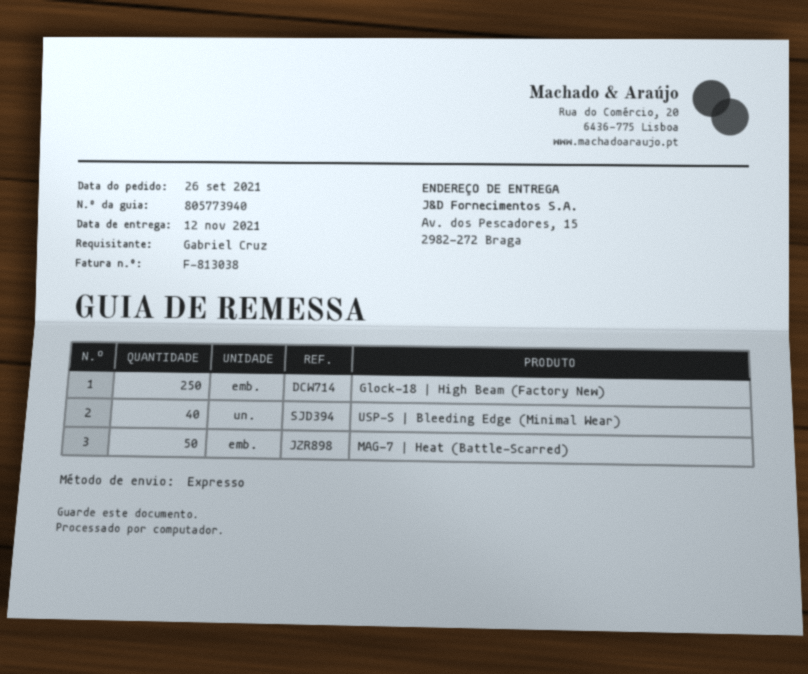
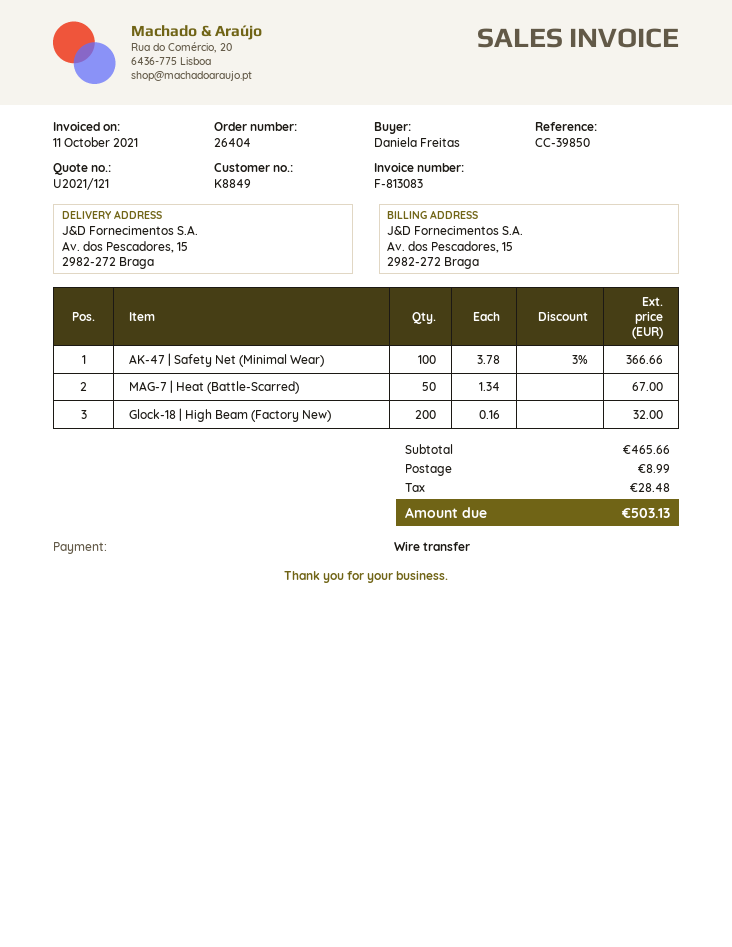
invoice number: F-813038 -> F-813083
ordered by: Gabriel Cruz -> Daniela Freitas
Glock-18 | High Beam (Factory New): 250 -> 200
USP-S | Bleeding Edge (Minimal Wear): 40 -> none
AK-47 | Safety Net (Minimal Wear): none -> 100

